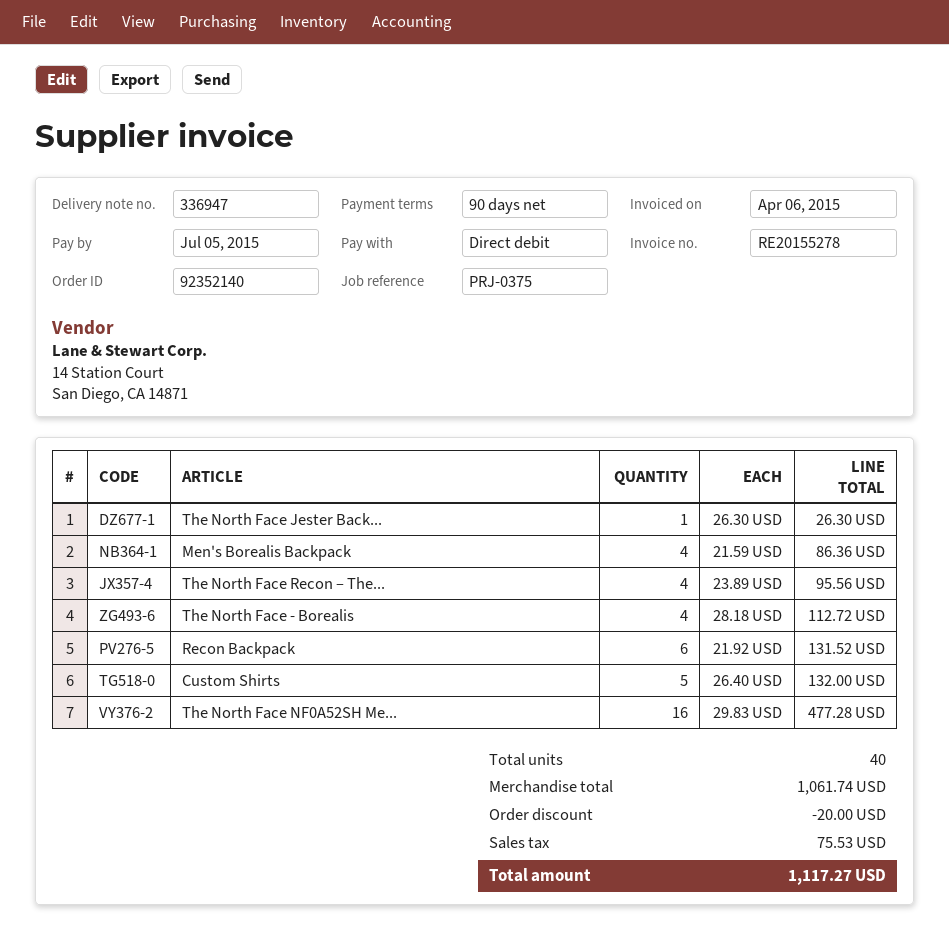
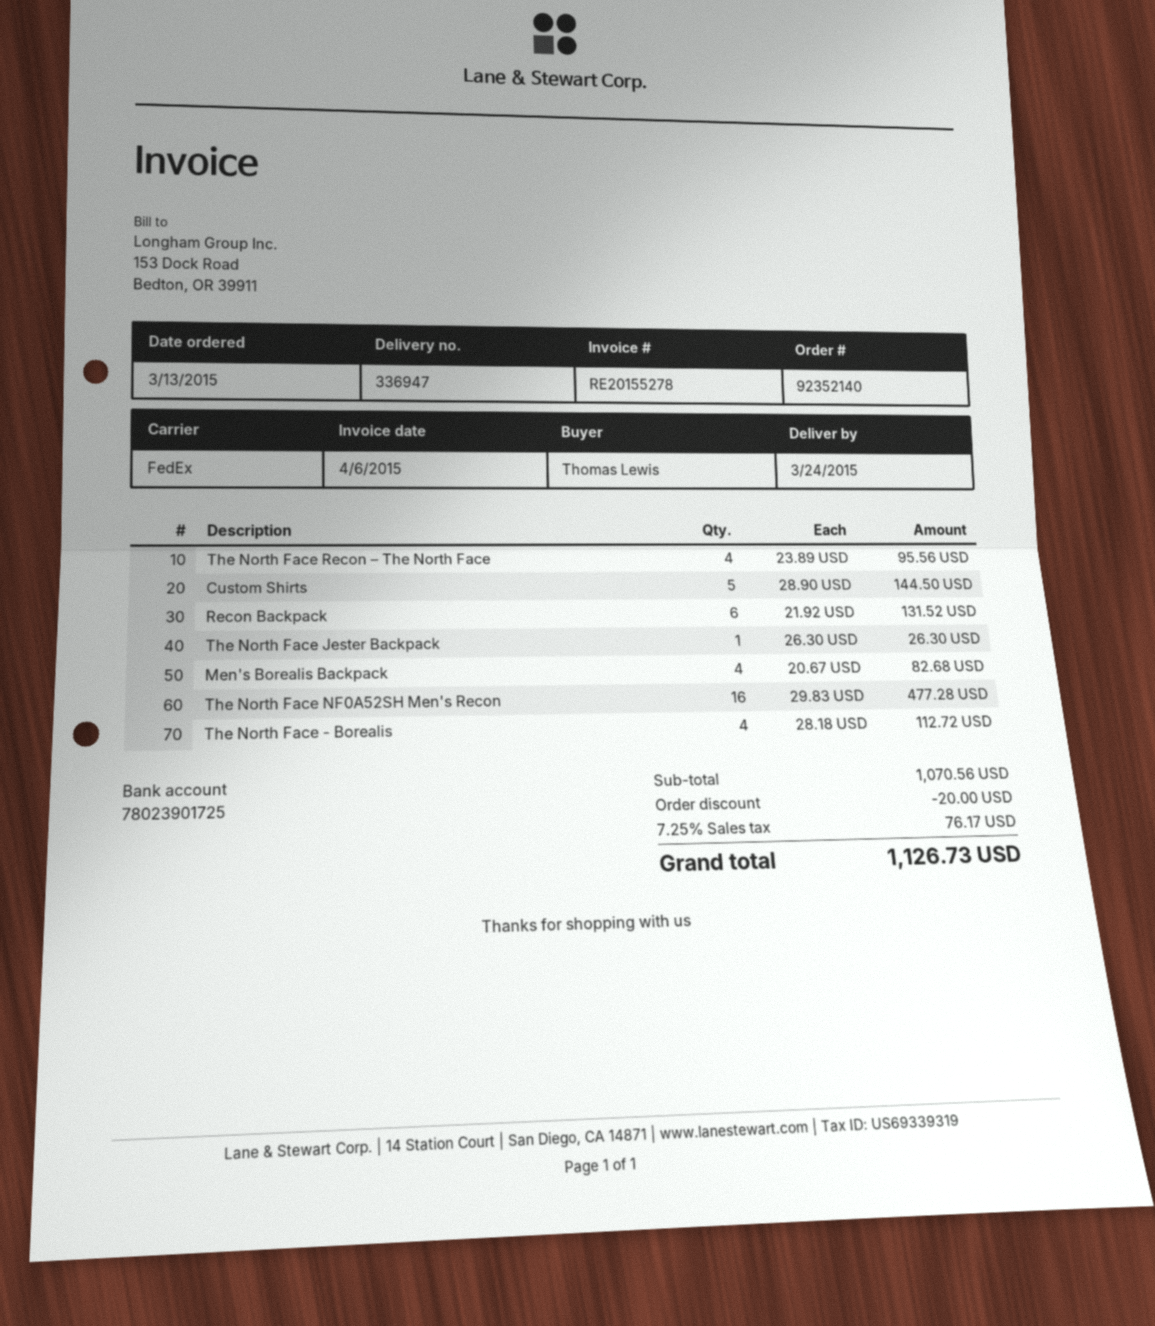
Men's Borealis Backpack: 4 x 21.59 = 86.36 -> 4 x 20.67 = 82.68
Custom Shirts: 5 x 26.40 = 132.00 -> 5 x 28.90 = 144.50
subtotal: 1061.74 -> 1070.56
tax: 75.53 -> 76.17
total: 1117.27 -> 1126.73

